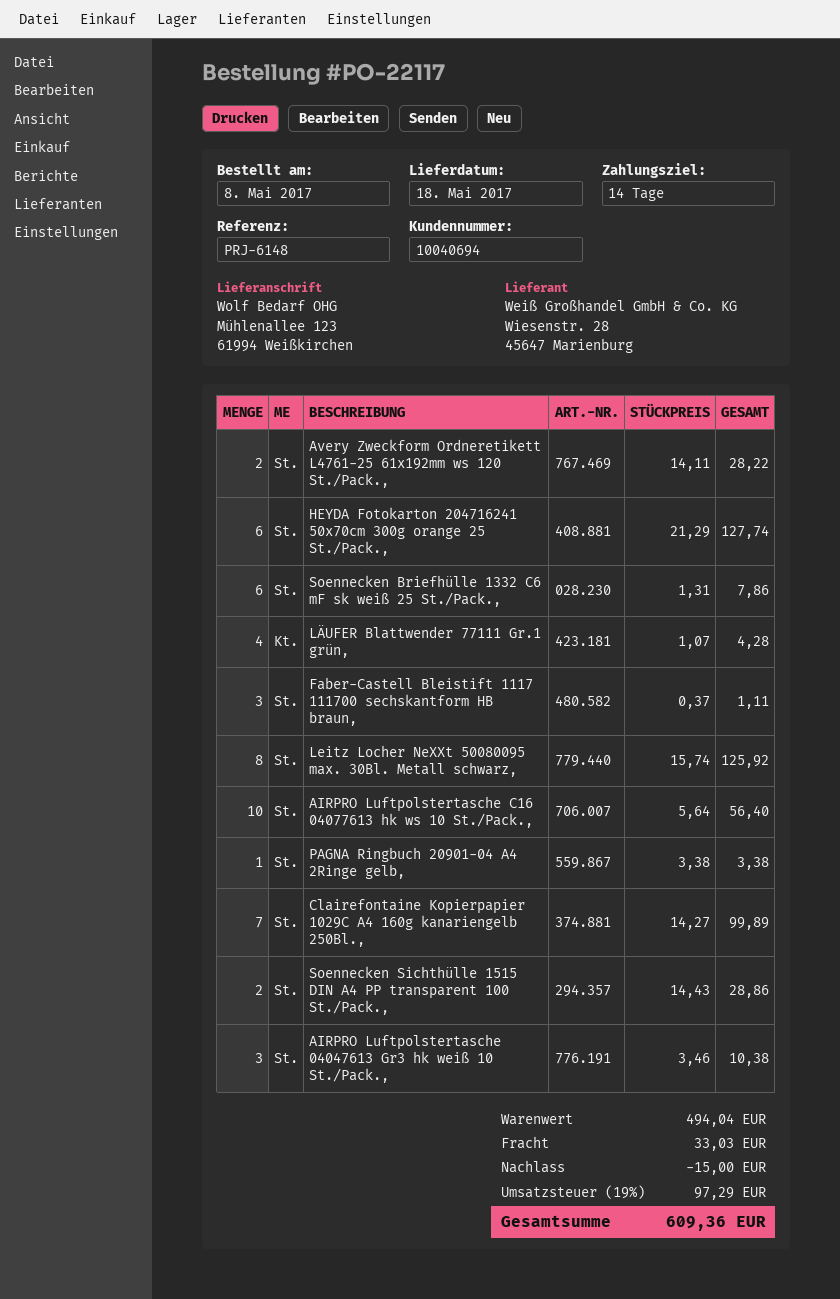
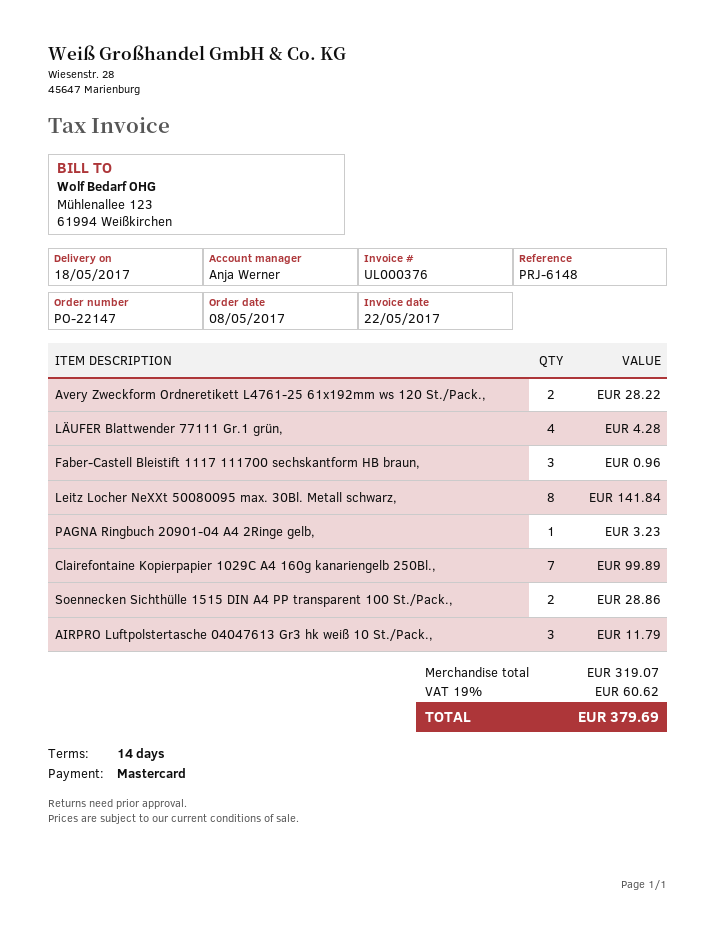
order number: PO-22117 -> PO-22147
HEYDA Fotokarton 204716241 50x70cm 300g orange 25 St./Pack.,: 6 for 127.74 -> none
Soennecken Briefhülle 1332 C6 mF sk weiß 25 St./Pack.,: 6 for 7.86 -> none
Faber-Castell Bleistift 1117 111700 sechskantform HB braun,: 3 for 1.11 -> 3 for 0.96
Leitz Locher NeXXt 50080095 max. 30Bl. Metall schwarz,: 8 for 125.92 -> 8 for 141.84
AIRPRO Luftpolstertasche C16 04077613 hk ws 10 St./Pack.,: 10 for 56.40 -> none
PAGNA Ringbuch 20901-04 A4 2Ringe gelb,: 1 for 3.38 -> 1 for 3.23
AIRPRO Luftpolstertasche 04047613 Gr3 hk weiß 10 St./Pack.,: 3 for 10.38 -> 3 for 11.79
subtotal: 494.04 -> 319.07
discount: 15.00 -> none
shipping: 33.03 -> none
tax: 19% = 97.29 -> 19% = 60.62
total: 609.36 -> 379.69

